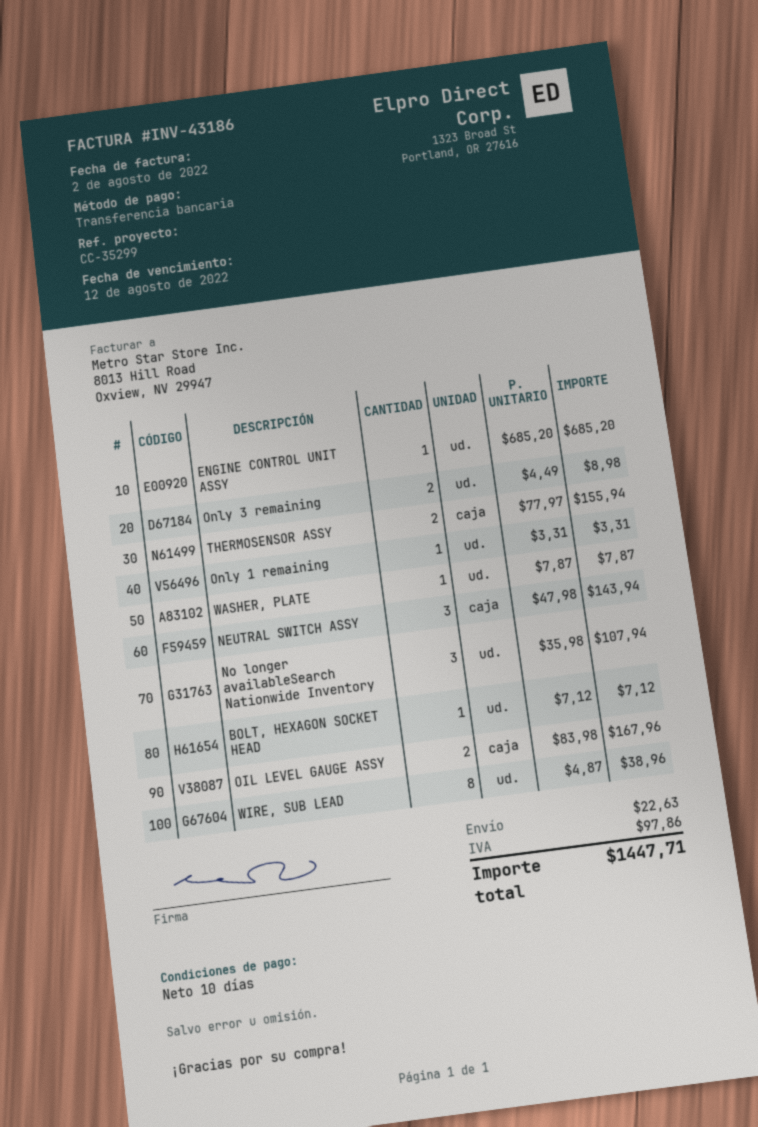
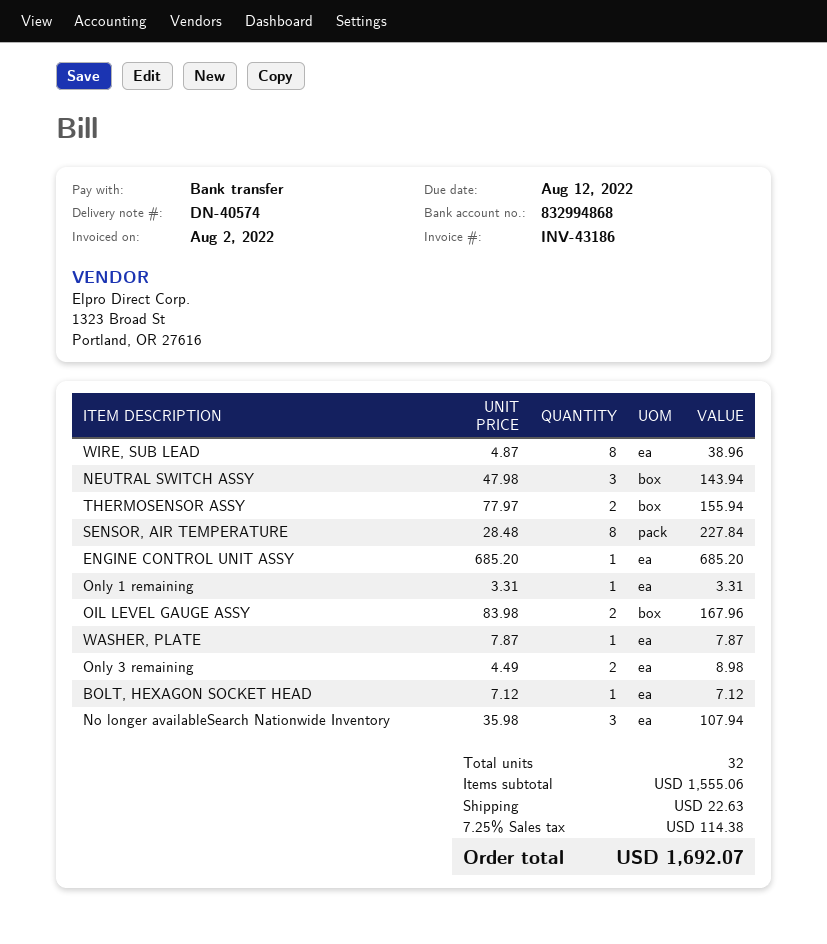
SENSOR, AIR TEMPERATURE: none -> 8 x 28.48 = 227.84
tax: 97.86 -> 114.38
total: 1447.71 -> 1692.07

